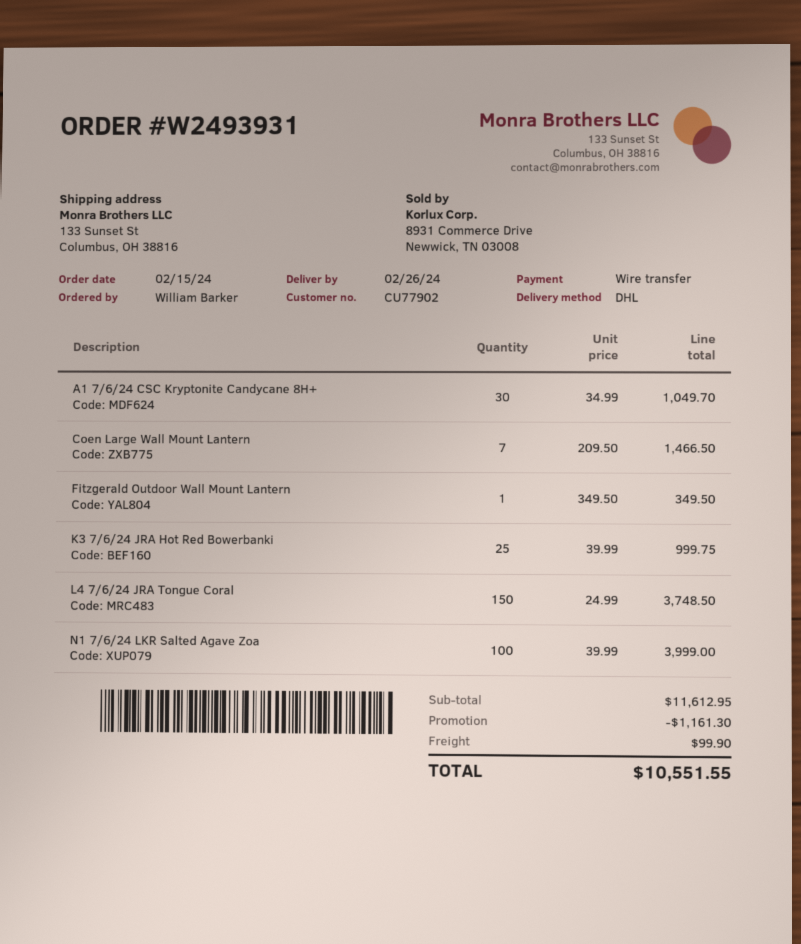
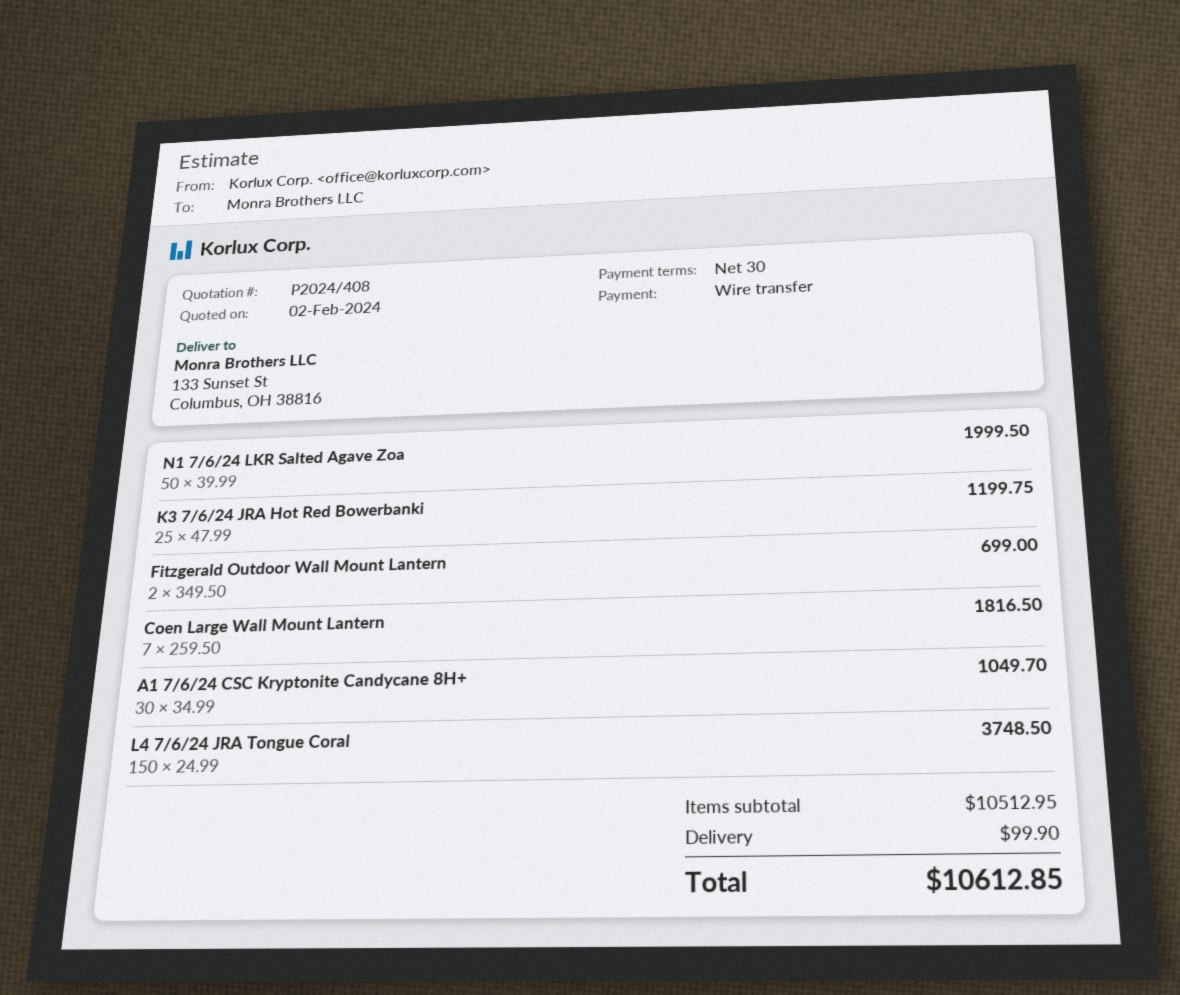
Coen Large Wall Mount Lantern: 7 x 209.50 = 1466.50 -> 7 x 259.50 = 1816.50
Fitzgerald Outdoor Wall Mount Lantern: 1 x 349.50 = 349.50 -> 2 x 349.50 = 699.00
K3 7/6/24 JRA Hot Red Bowerbanki: 25 x 39.99 = 999.75 -> 25 x 47.99 = 1199.75
N1 7/6/24 LKR Salted Agave Zoa: 100 x 39.99 = 3999.00 -> 50 x 39.99 = 1999.50
subtotal: 11612.95 -> 10512.95
discount: 1161.30 -> none
total: 10551.55 -> 10612.85

